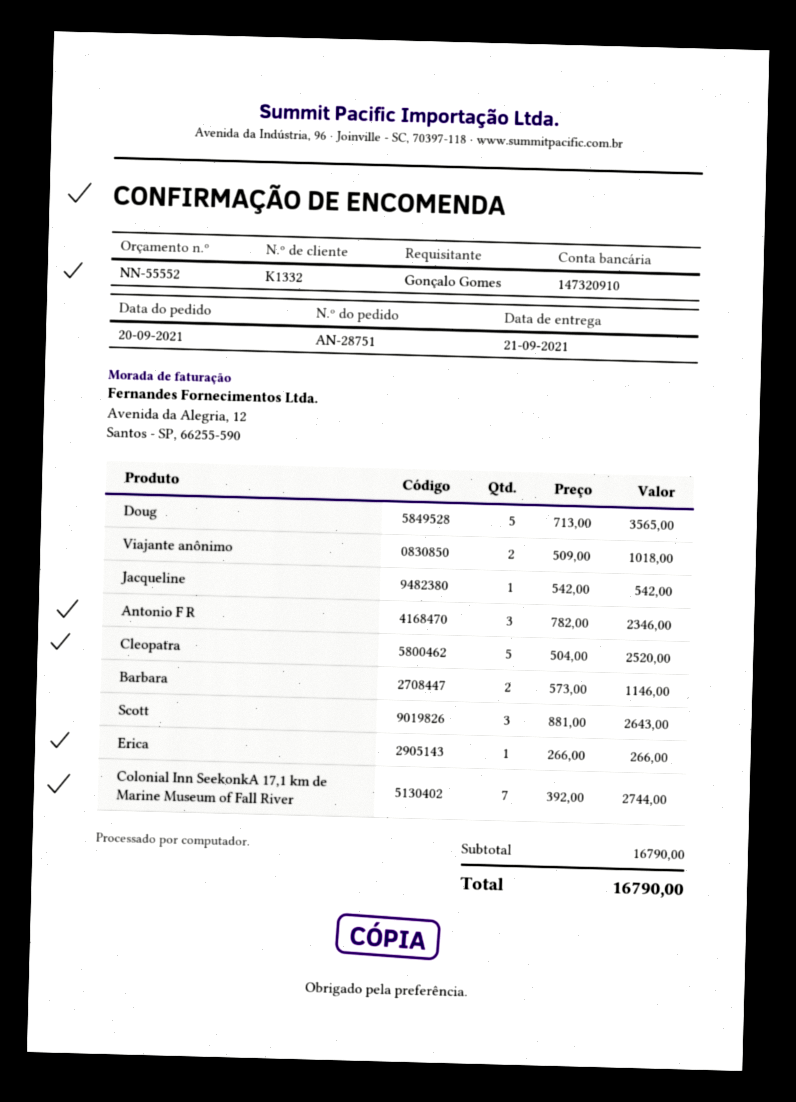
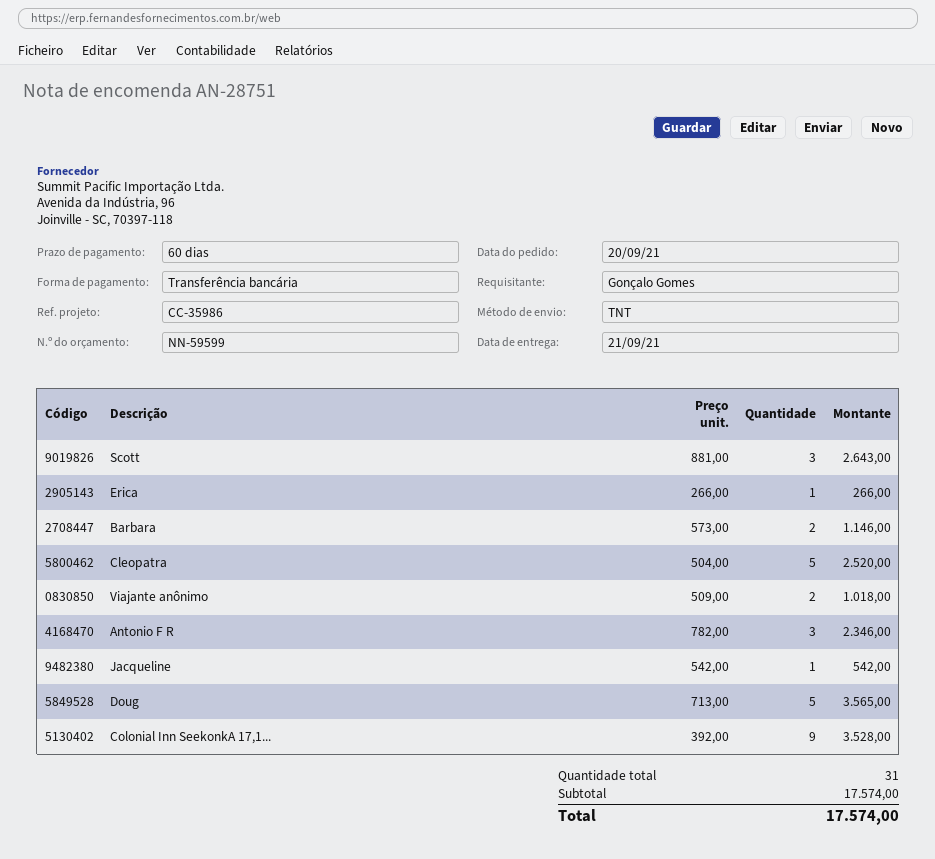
quote number: NN-55552 -> NN-59599
Colonial Inn SeekonkA 17,1 km de Marine Museum of Fall River: 7 x 392.00 = 2744.00 -> 9 x 392.00 = 3528.00
subtotal: 16790.00 -> 17574.00
total: 16790.00 -> 17574.00

